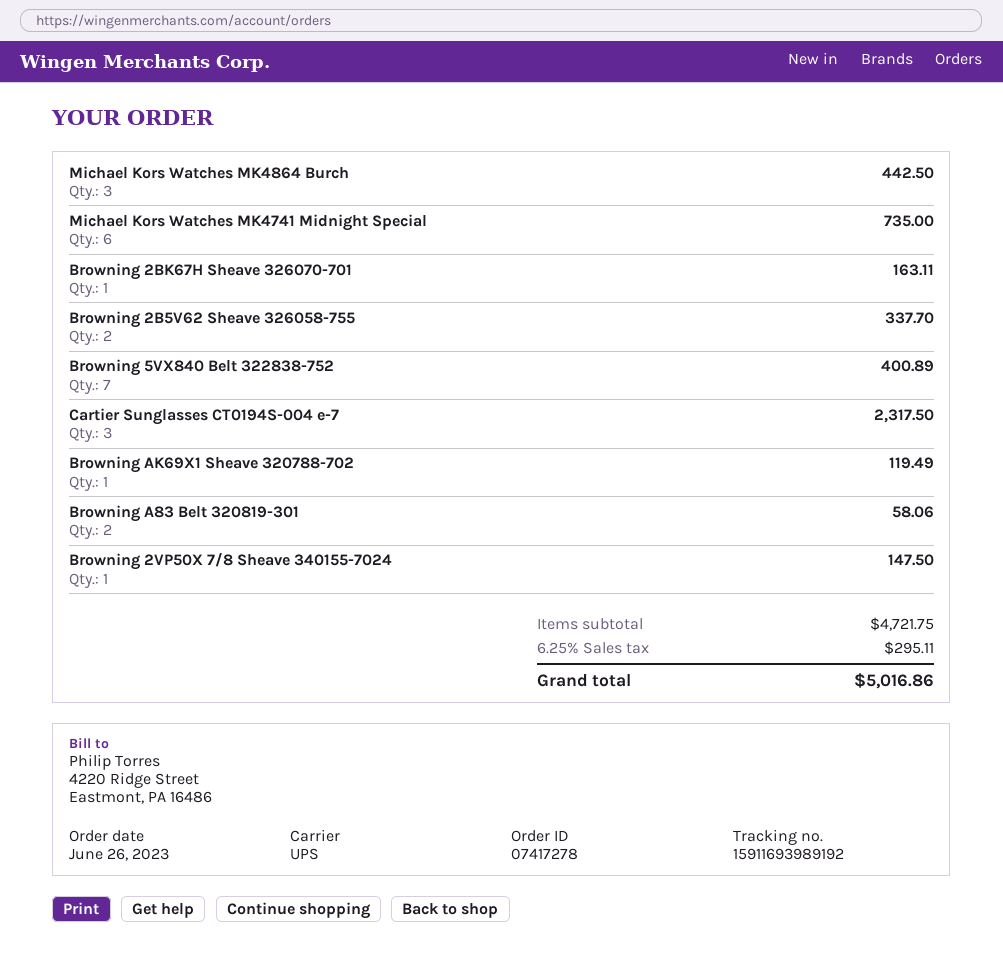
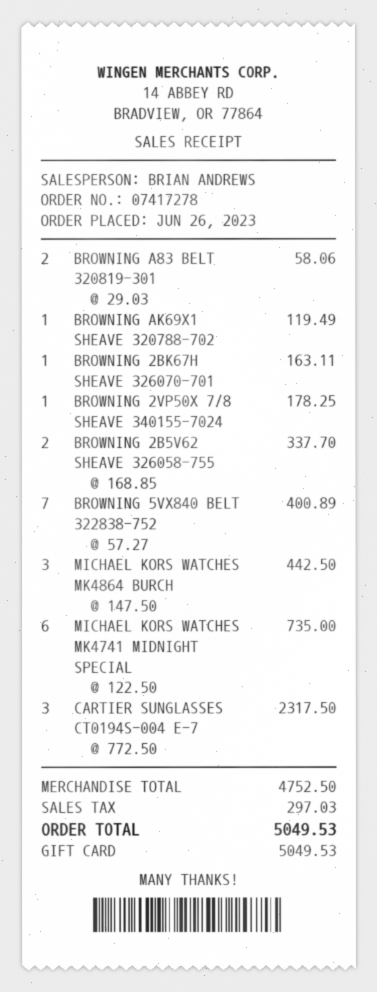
Browning 2VP50X 7/8 Sheave 340155-7024: 1 for 147.50 -> 1 for 178.25
subtotal: 4721.75 -> 4752.50
tax: 295.11 -> 297.03
total: 5016.86 -> 5049.53

